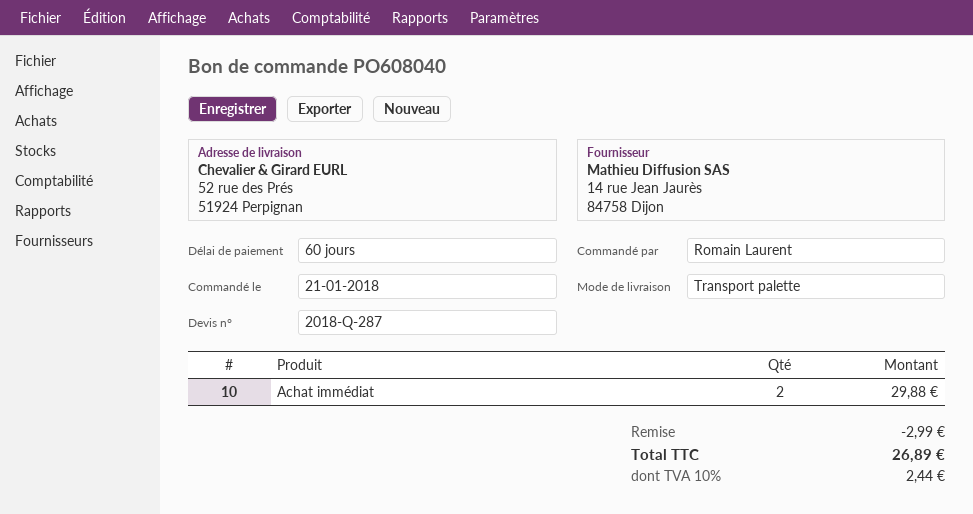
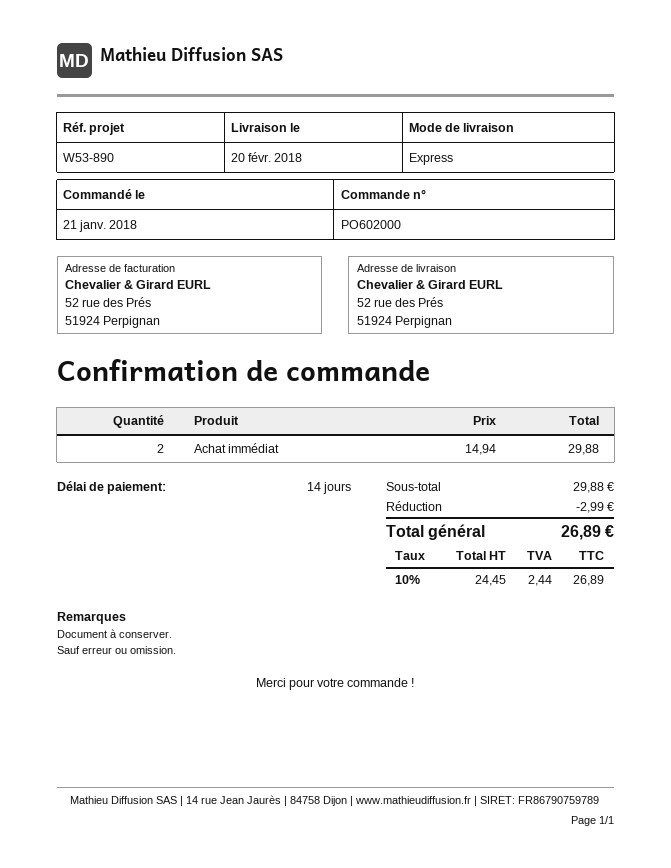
order number: PO608040 -> PO602000
payment terms: 60 days -> 14 days
shipping method: pallet freight -> express

